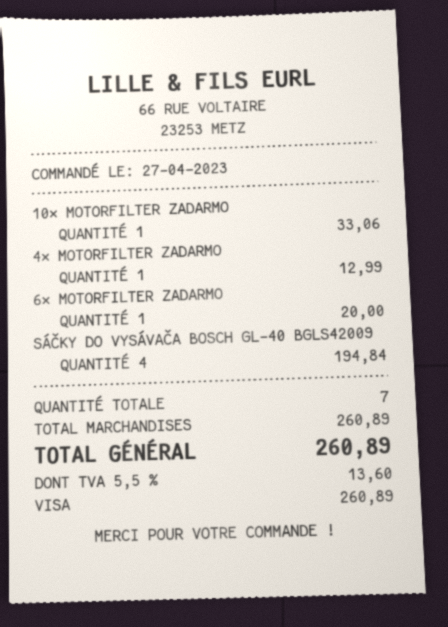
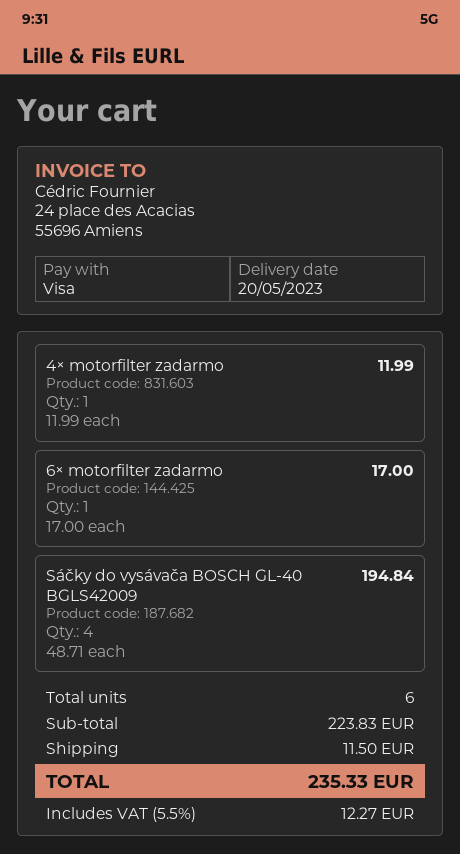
10× MOTORFILTER ZADARMO: 1 for 33.06 -> none
4× MOTORFILTER ZADARMO: 1 for 12.99 -> 1 for 11.99
6× MOTORFILTER ZADARMO: 1 for 20.00 -> 1 for 17.00
total quantity: 7 -> 6
subtotal: 260.89 -> 223.83
shipping: none -> 11.50
tax: 5.5% = 13.60 -> 5.5% = 12.27
total: 260.89 -> 235.33

